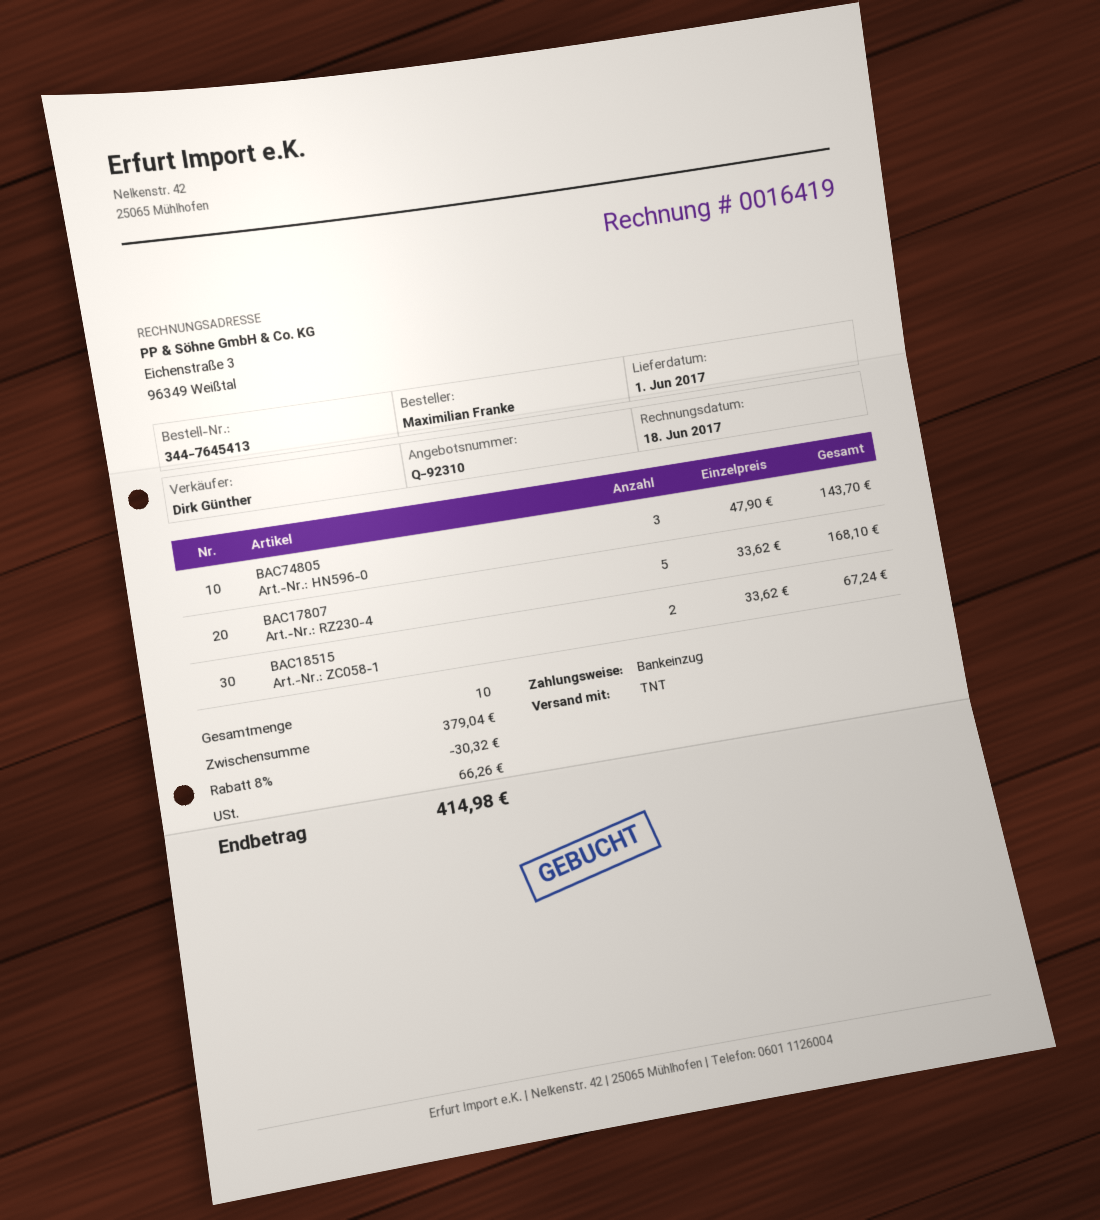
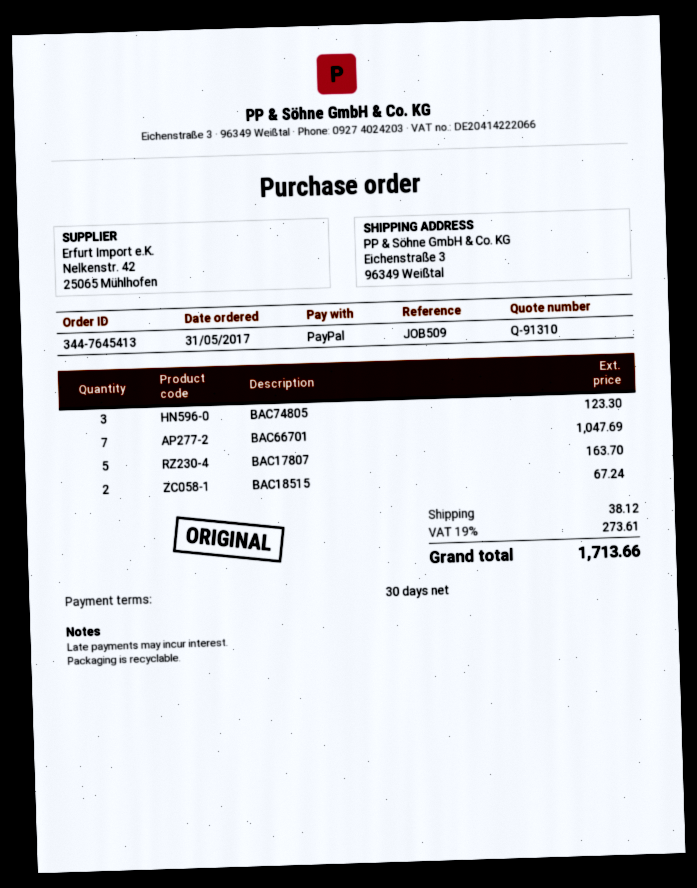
quote number: Q-92310 -> Q-91310
payment method: direct debit -> PayPal
BAC74805: 3 for 143.70 -> 3 for 123.30
BAC17807: 5 for 168.10 -> 5 for 163.70
BAC66701: none -> 7 for 1047.69
discount: 8% = 30.32 -> none
shipping: none -> 38.12
tax: 66.26 -> 273.61
total: 414.98 -> 1713.66

